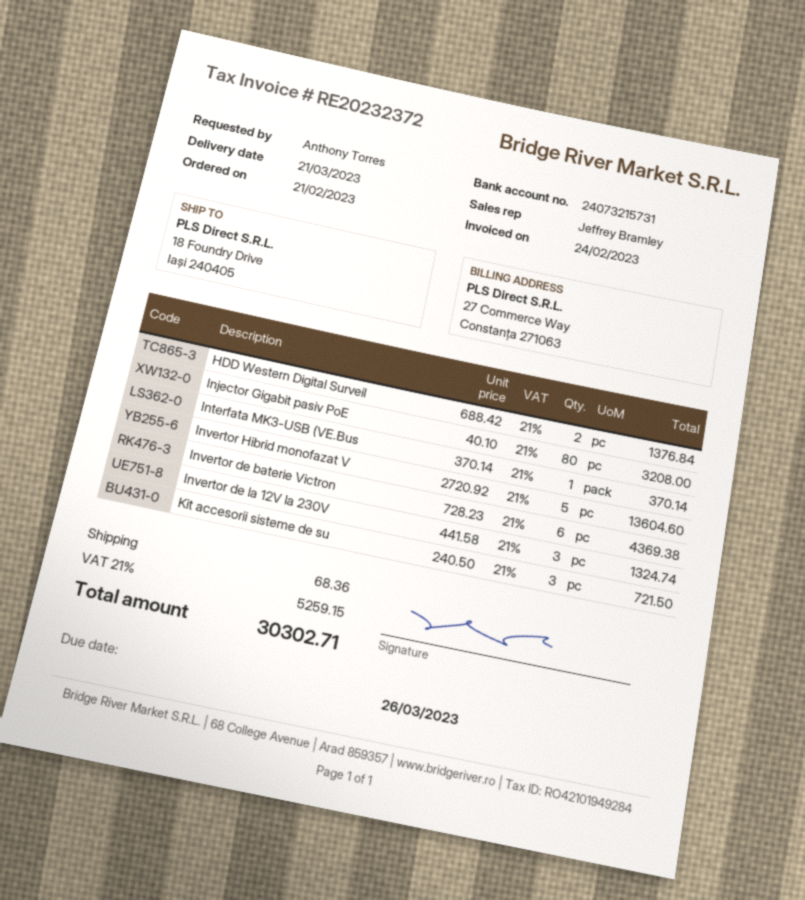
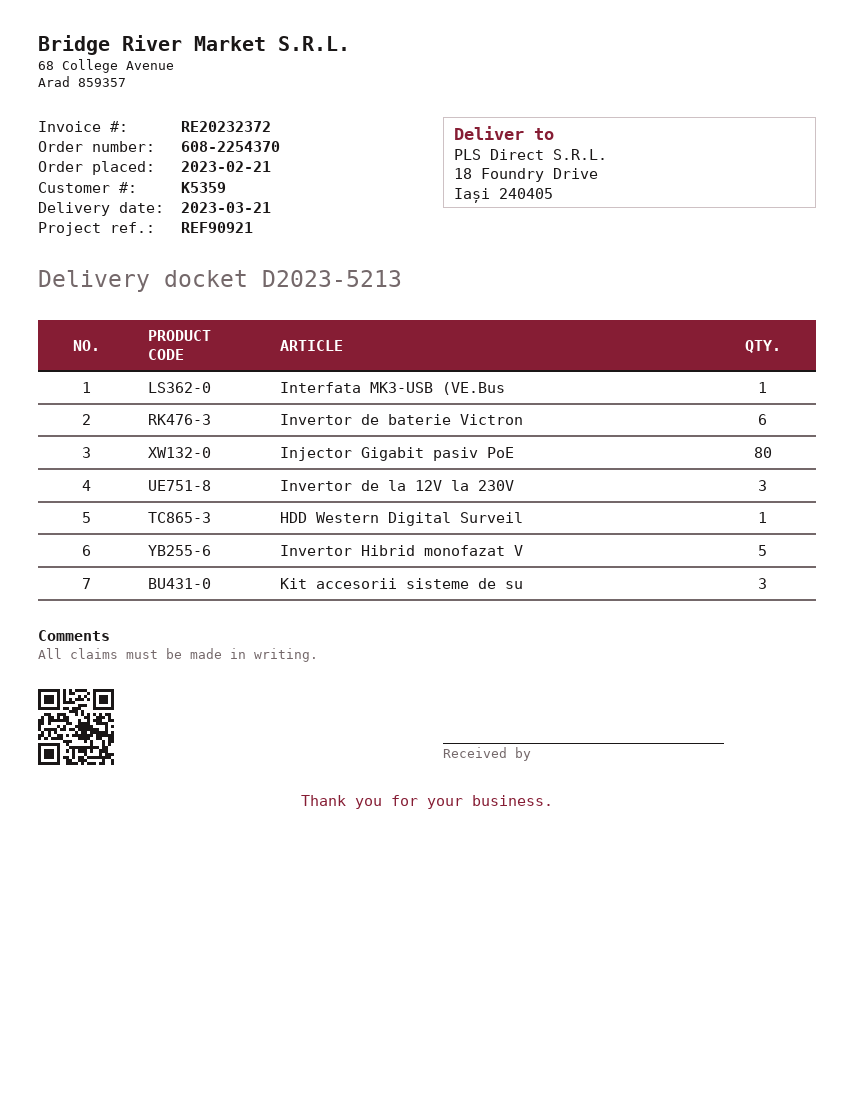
HDD Western Digital Surveil: 2 -> 1

